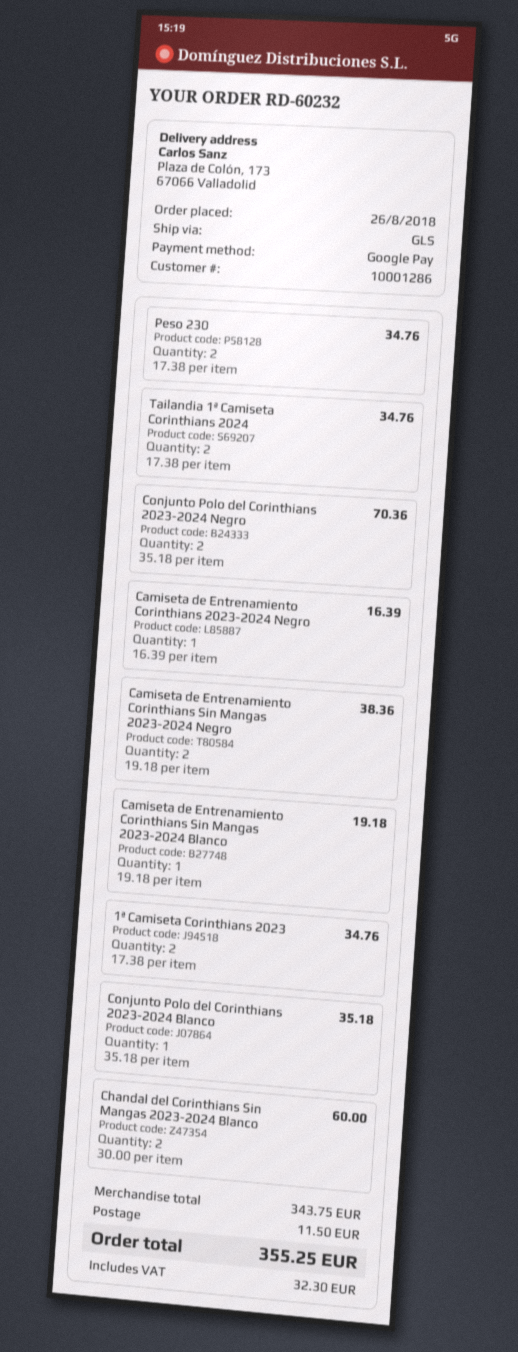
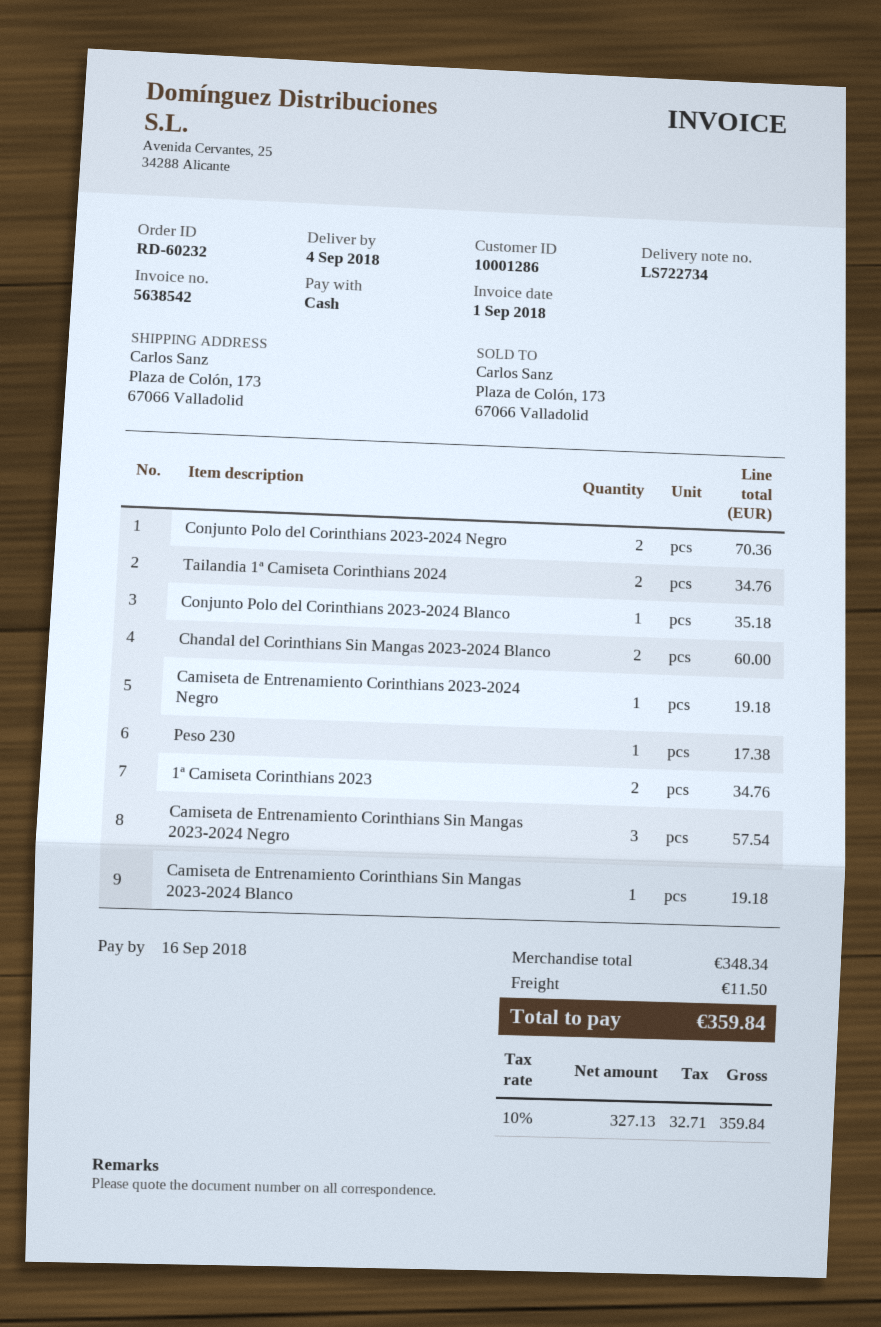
payment method: Google Pay -> cash
Peso 230: 2 for 34.76 -> 1 for 17.38
Camiseta de Entrenamiento Corinthians 2023-2024 Negro: 1 for 16.39 -> 1 for 19.18
Camiseta de Entrenamiento Corinthians Sin Mangas 2023-2024 Negro: 2 for 38.36 -> 3 for 57.54
subtotal: 343.75 -> 348.34
tax: 32.30 -> 32.71
total: 355.25 -> 359.84

